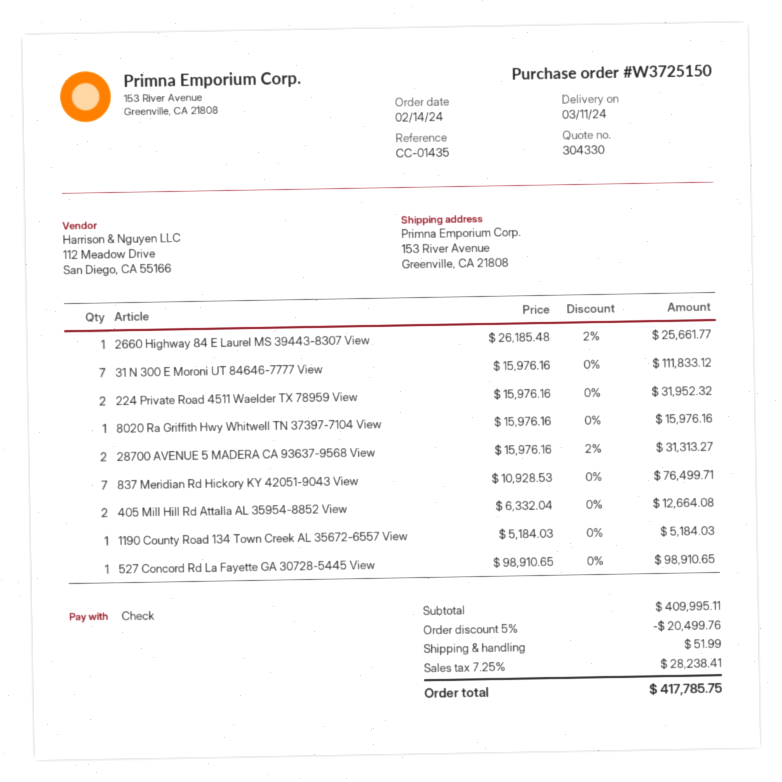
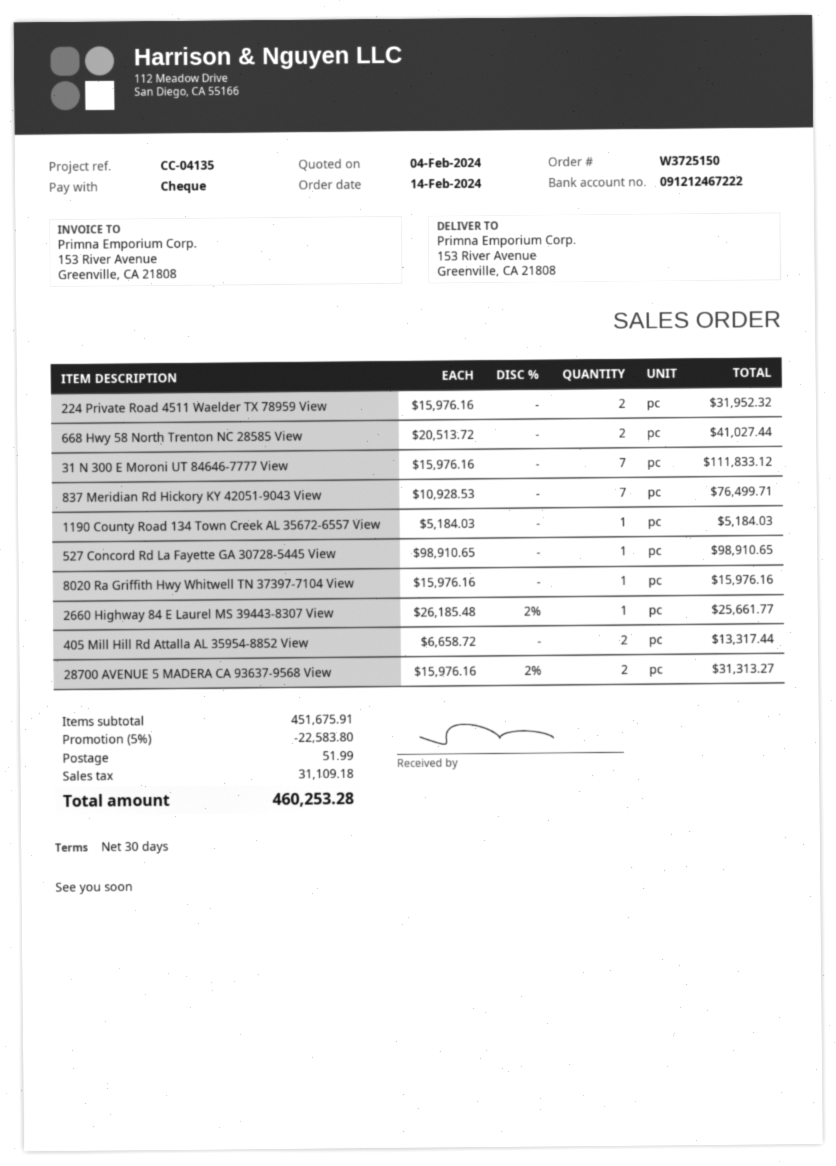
reference: CC-01435 -> CC-04135
405 Mill Hill Rd Attalla AL 35954-8852 View: 2 x 6332.04 = 12664.08 -> 2 x 6658.72 = 13317.44
668 Hwy 58 North Trenton NC 28585 View: none -> 2 x 20513.72 = 41027.44
subtotal: 409995.11 -> 451675.91
discount: 5% = 20499.76 -> 5% = 22583.80
tax: 28238.41 -> 31109.18
total: 417785.75 -> 460253.28

